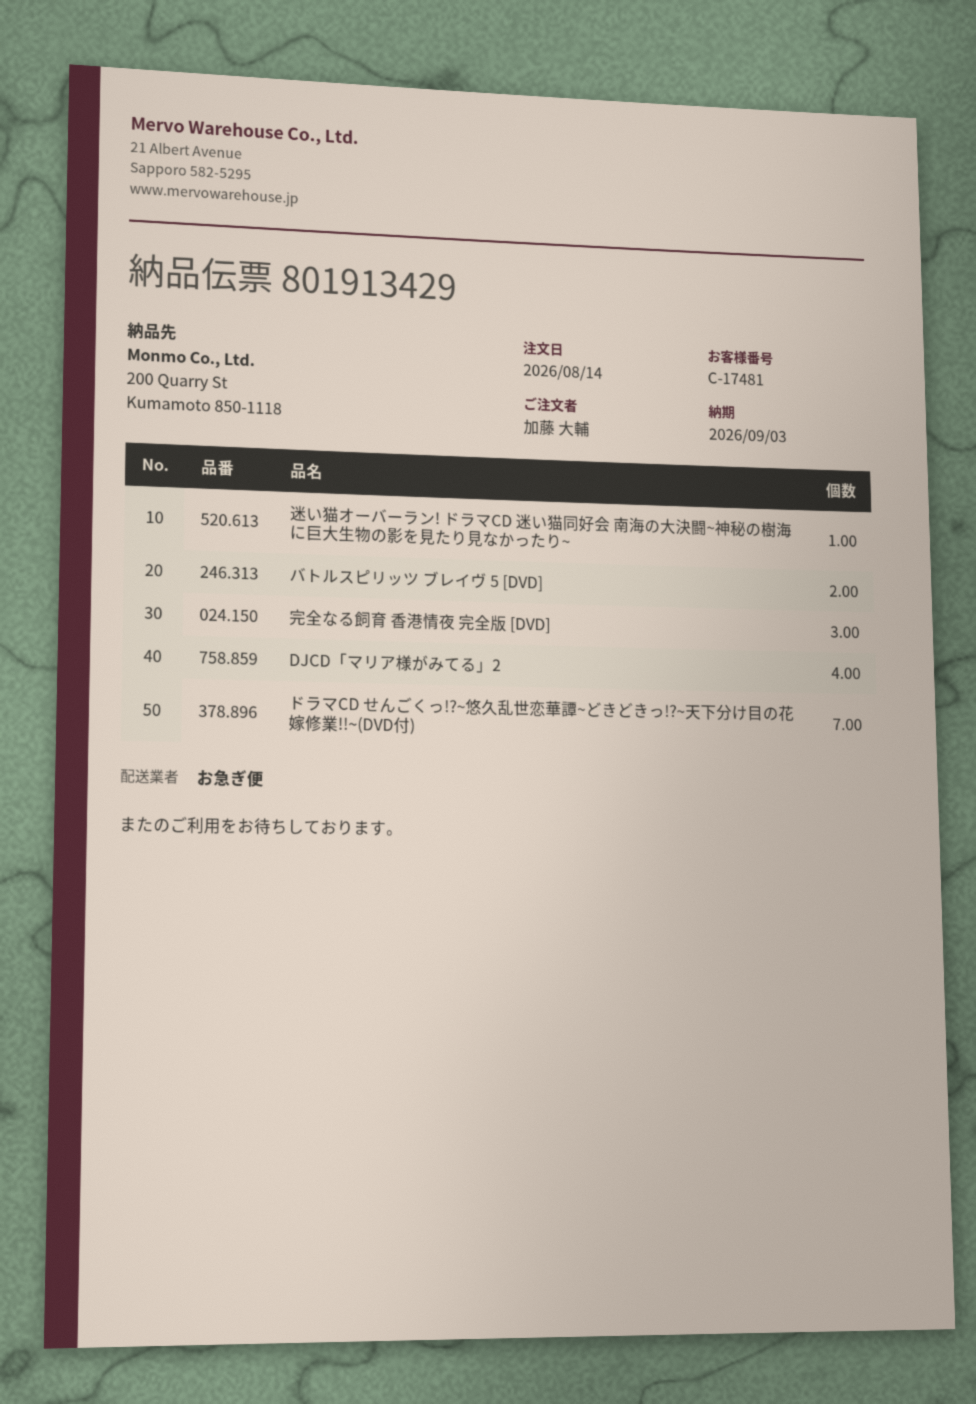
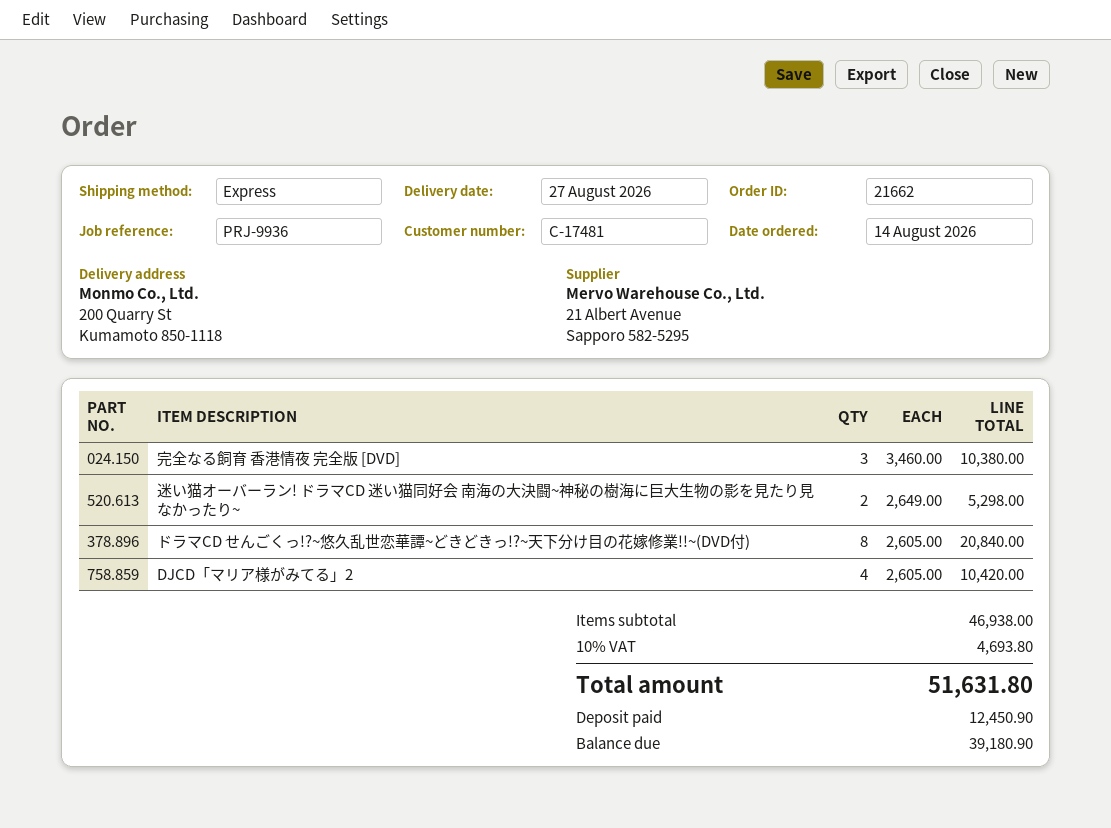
delivery date: 2026-09-03 -> 2026-08-27
迷い猫オーバーラン! ドラマCD 迷い猫同好会 南海の大決闘~神秘の樹海に巨大生物の影を見たり見なかったり~: 1 -> 2
バトルスピリッツ ブレイヴ 5 [DVD]: 2 -> none
ドラマCD せんごくっ!?~悠久乱世恋華譚~どきどきっ!?~天下分け目の花嫁修業!!~(DVD付): 7 -> 8

